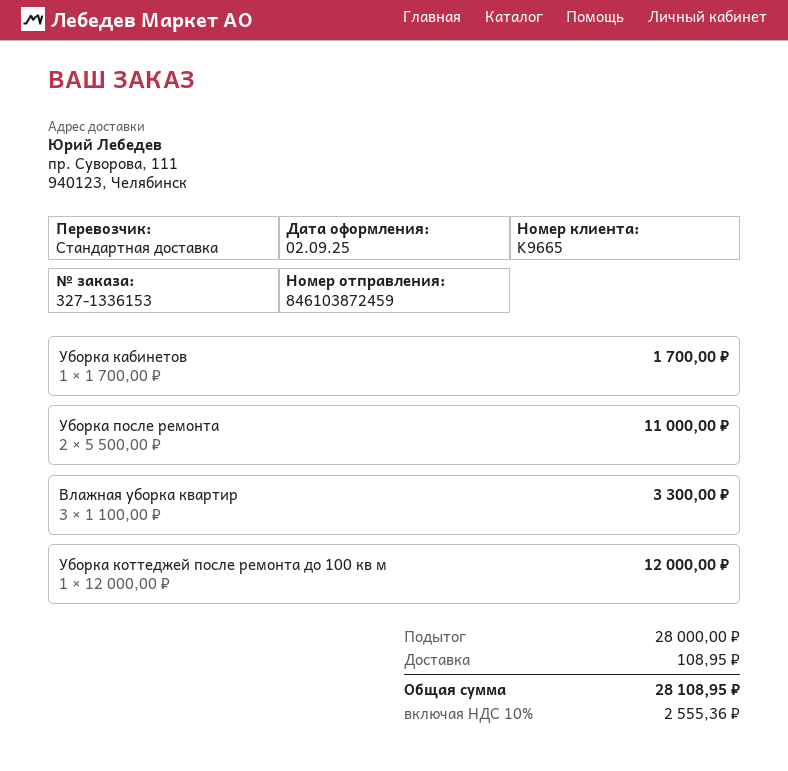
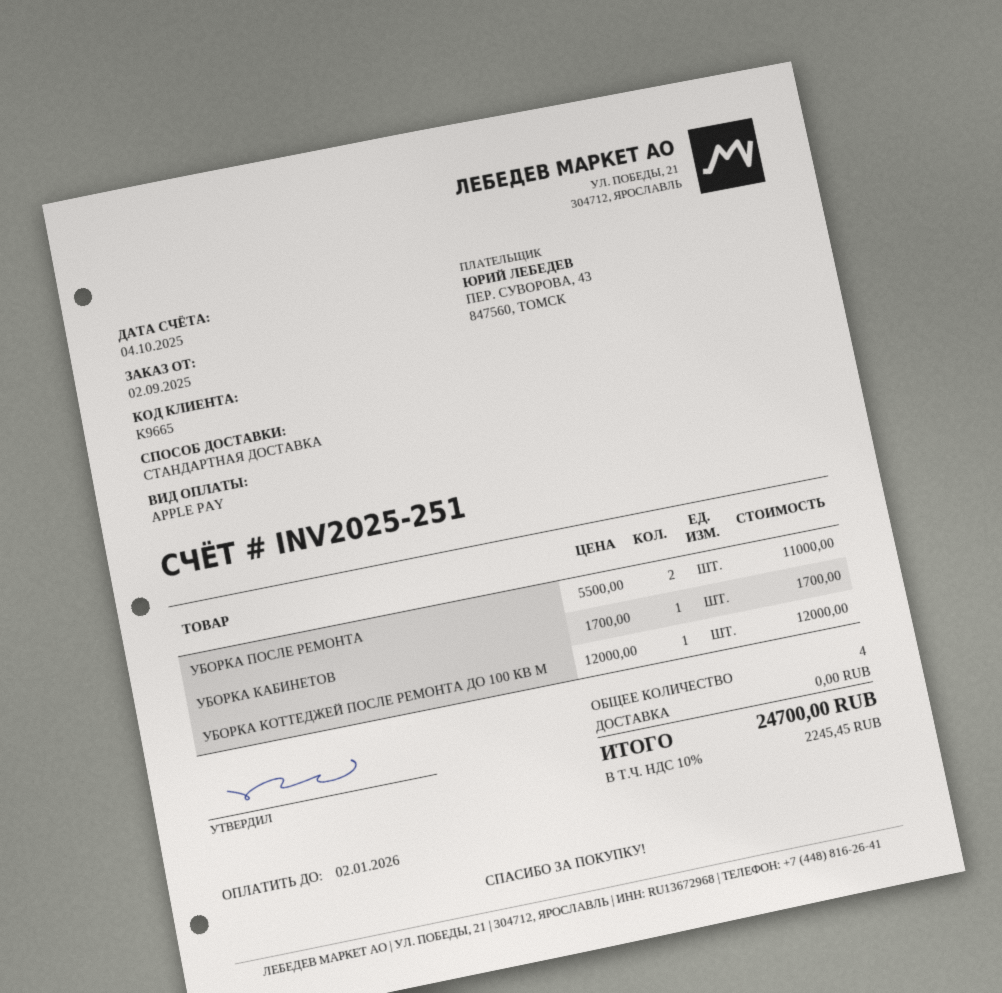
Влажная уборка квартир: 3 x 1100.00 = 3300.00 -> none
shipping: 108.95 -> 0.00
tax: 10% = 2555.36 -> 10% = 2245.45
total: 28108.95 -> 24700.00

